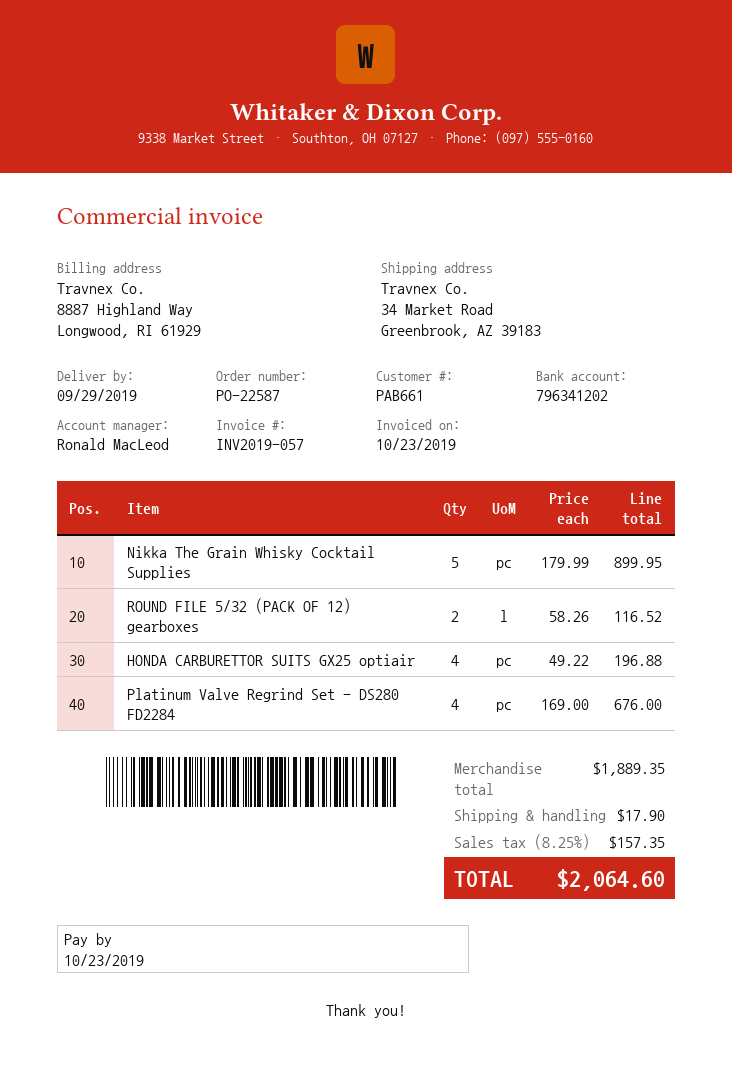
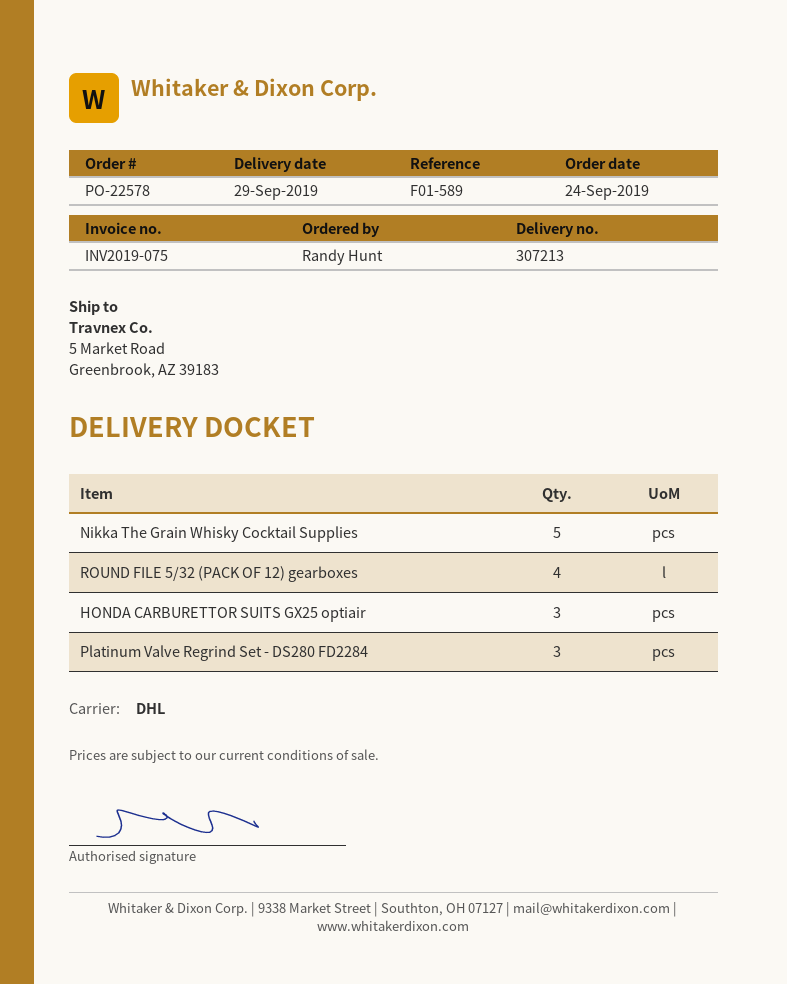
order number: PO-22587 -> PO-22578
invoice number: INV2019-057 -> INV2019-075
ship to: 34 Market Road, Greenbrook, AZ 39183 -> 5 Market Road, Greenbrook, AZ 39183
ROUND FILE 5/32 (PACK OF 12) gearboxes: 2 -> 4
HONDA CARBURETTOR SUITS GX25 optiair: 4 -> 3
Platinum Valve Regrind Set - DS280 FD2284: 4 -> 3

